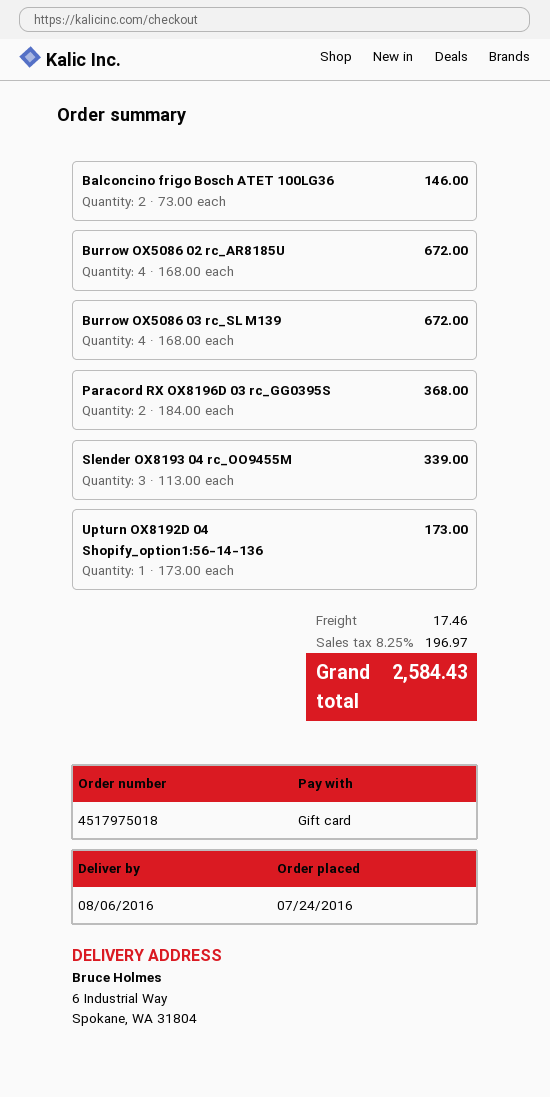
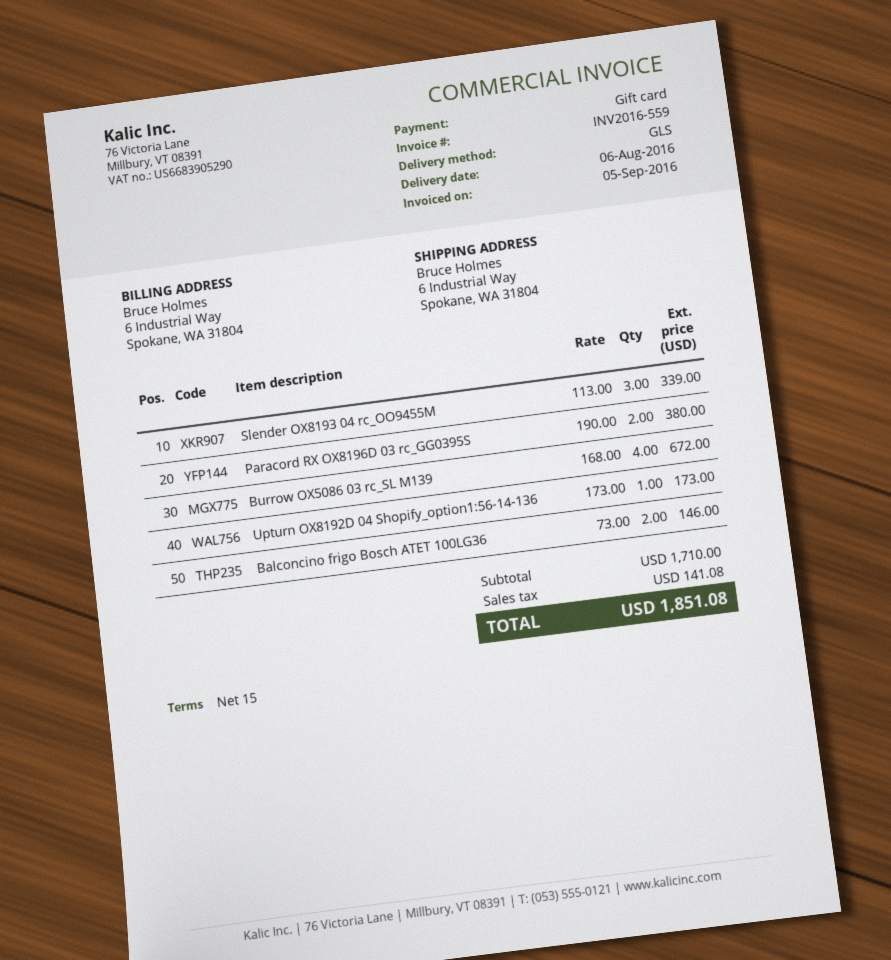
Burrow OX5086 02 rc_AR8185U: 4 x 168.00 = 672.00 -> none
Paracord RX OX8196D 03 rc_GG0395S: 2 x 184.00 = 368.00 -> 2 x 190.00 = 380.00
shipping: 17.46 -> none
tax: 196.97 -> 141.08
total: 2584.43 -> 1851.08

